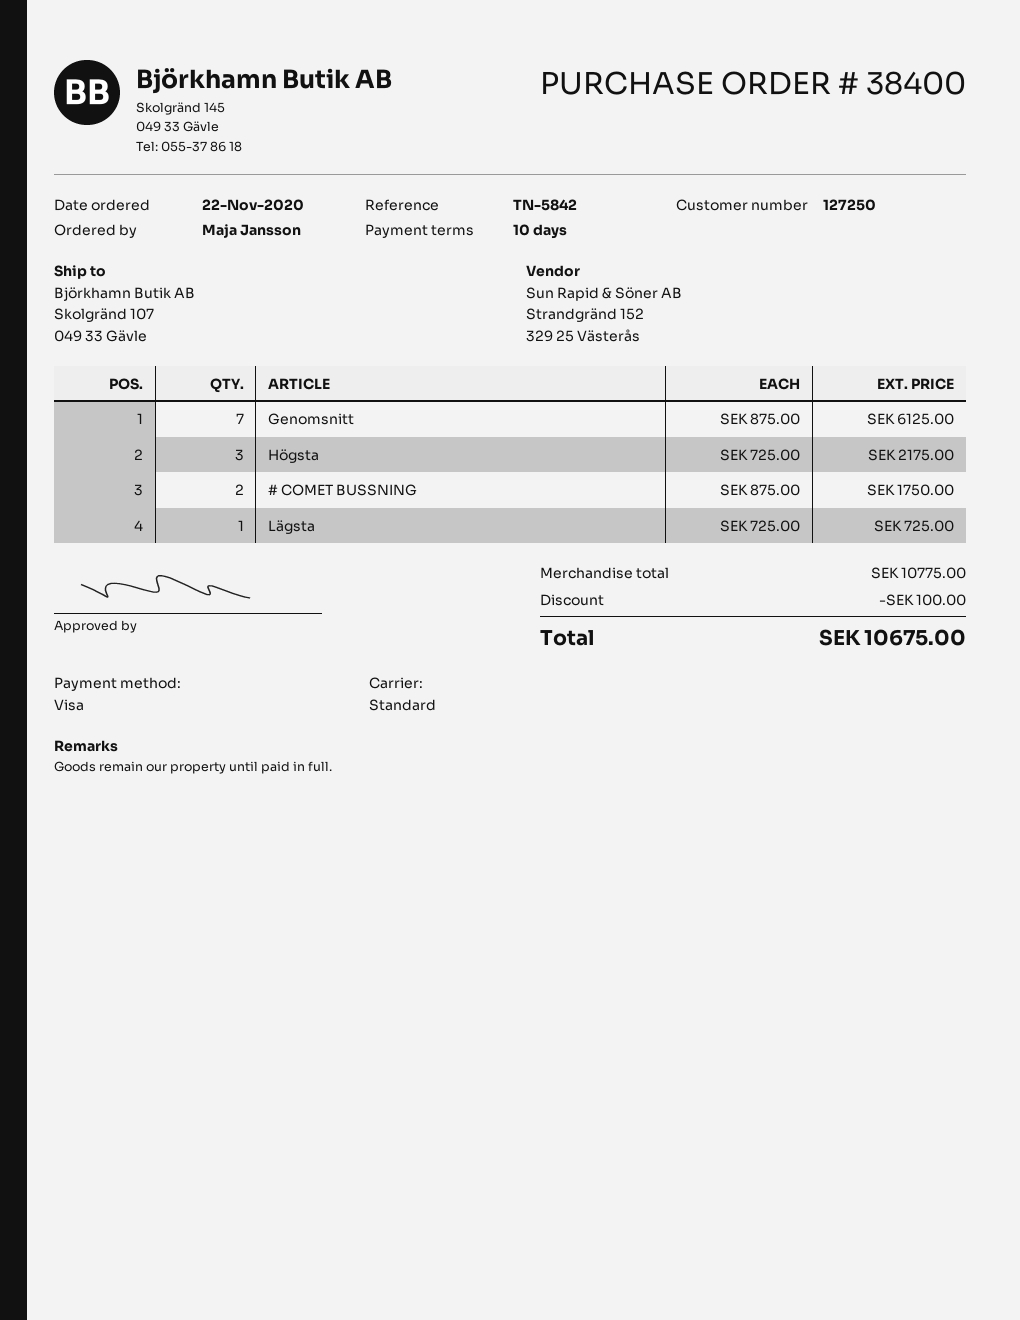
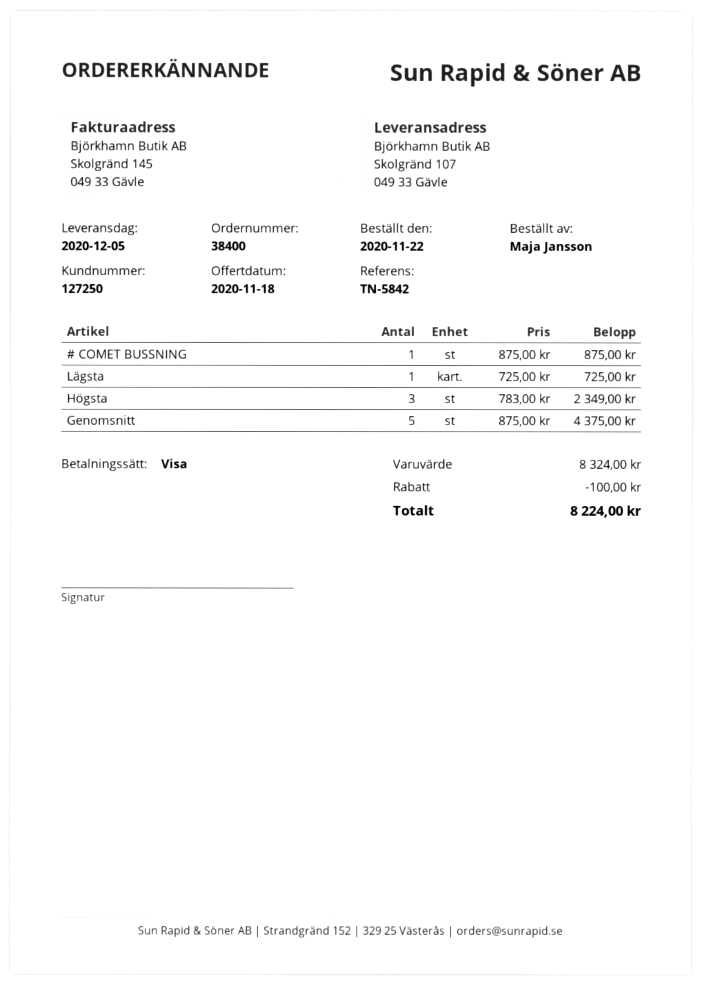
Genomsnitt: 7 x 875.00 = 6125.00 -> 5 x 875.00 = 4375.00
Högsta: 3 x 725.00 = 2175.00 -> 3 x 783.00 = 2349.00
# COMET BUSSNING: 2 x 875.00 = 1750.00 -> 1 x 875.00 = 875.00
subtotal: 10775.00 -> 8324.00
total: 10675.00 -> 8224.00

